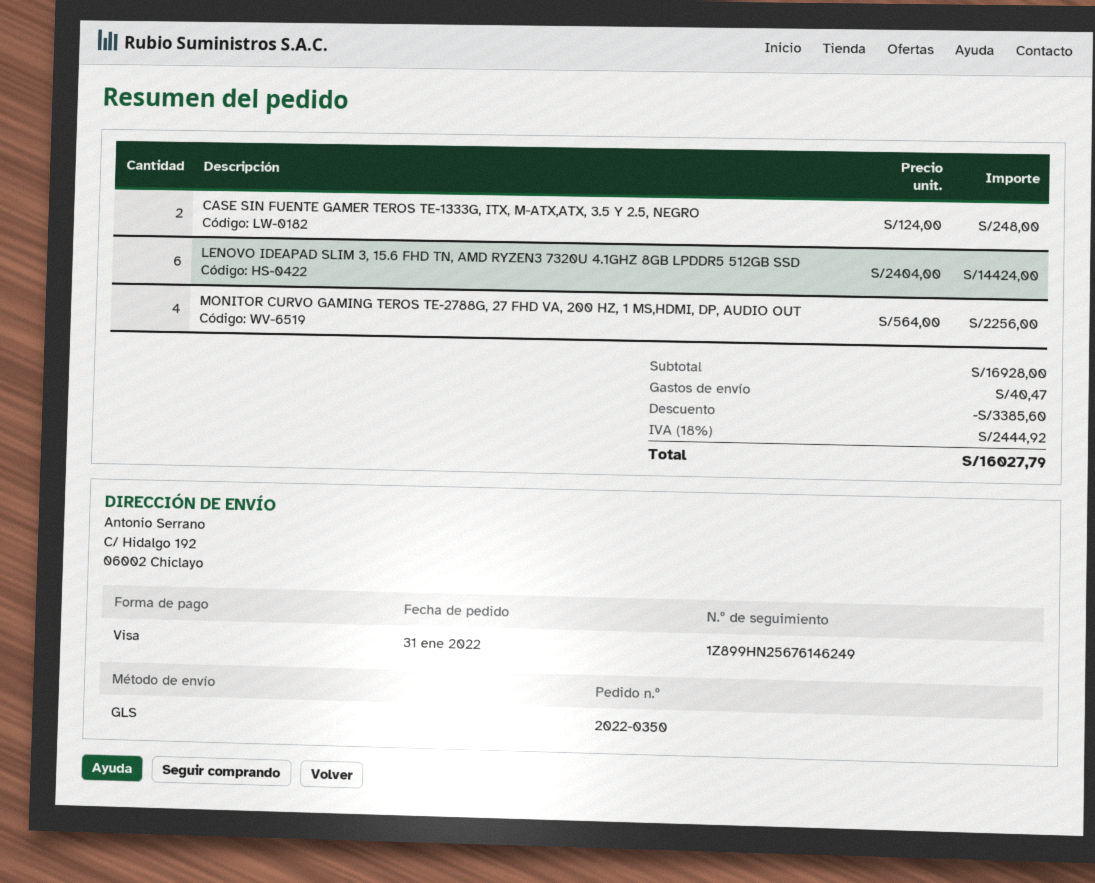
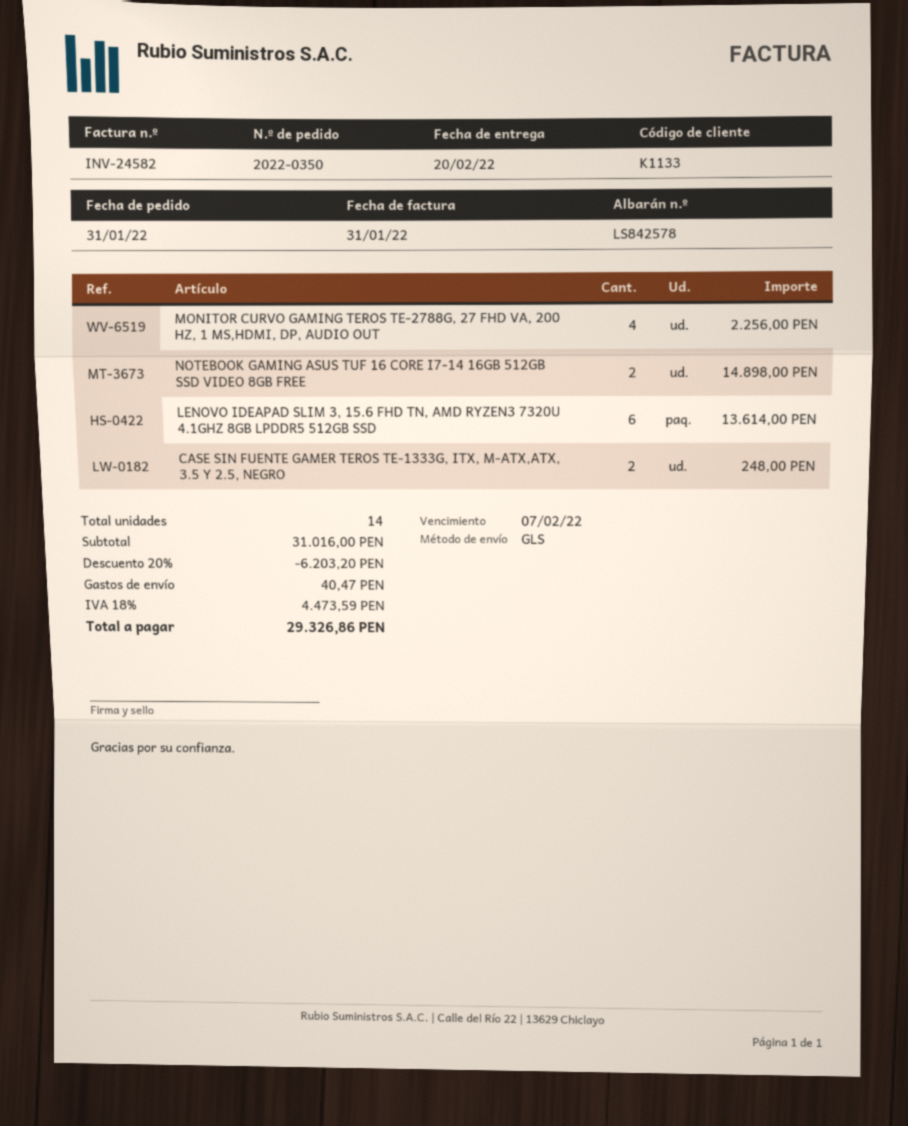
LENOVO IDEAPAD SLIM 3, 15.6 FHD TN, AMD RYZEN3 7320U 4.1GHZ 8GB LPDDR5 512GB SSD: 6 for 14424.00 -> 6 for 13614.00
NOTEBOOK GAMING ASUS TUF 16 CORE I7-14 16GB 512GB SSD VIDEO 8GB FREE: none -> 2 for 14898.00
subtotal: 16928.00 -> 31016.00
discount: 3385.60 -> 6203.20
tax: 18% = 2444.92 -> 18% = 4473.59
total: 16027.79 -> 29326.86

